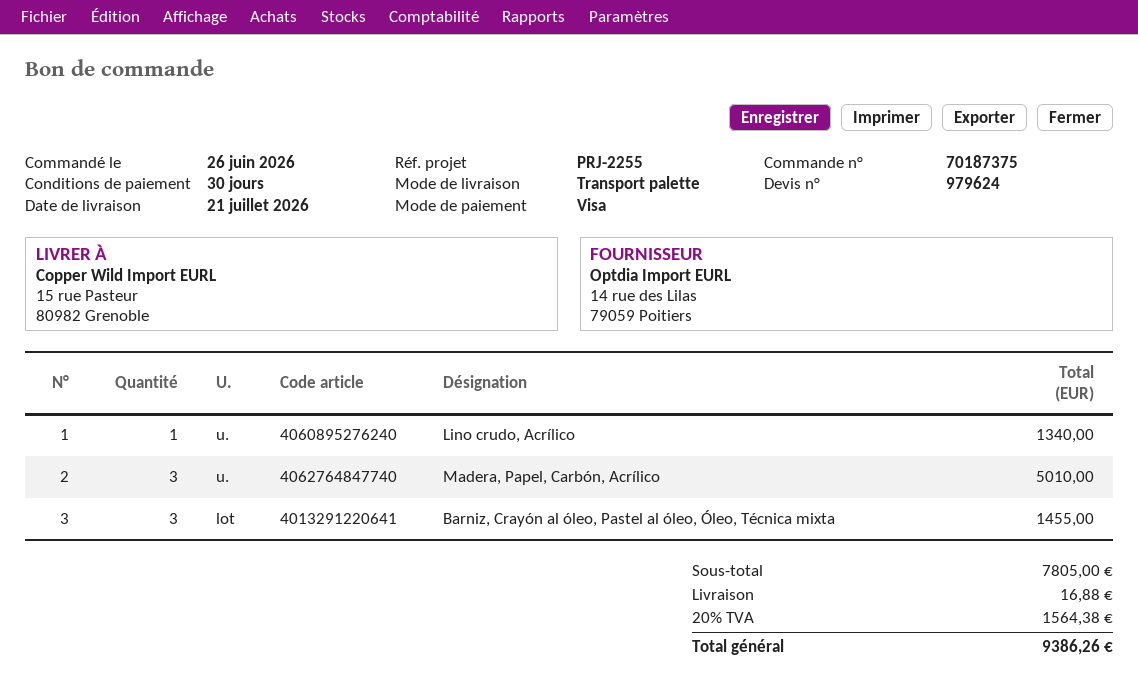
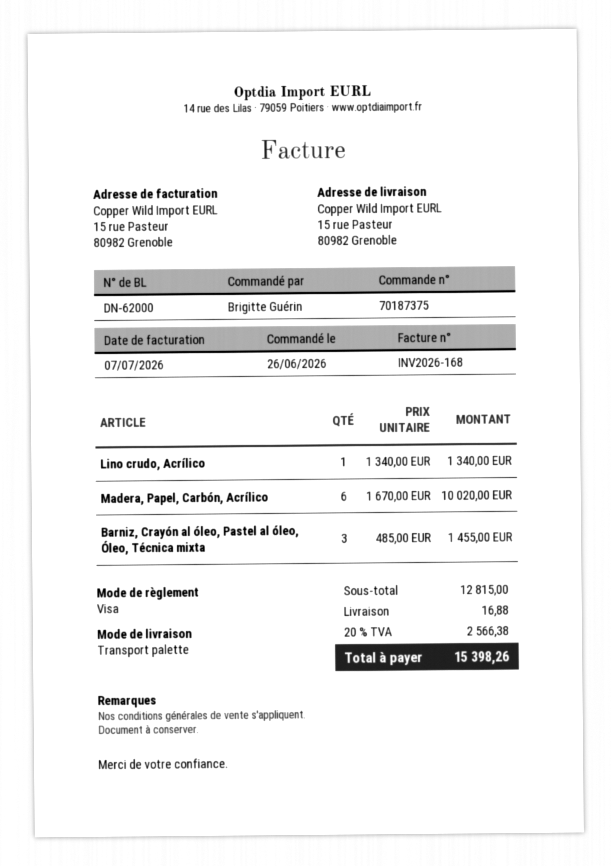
Madera, Papel, Carbón, Acrílico: 3 for 5010.00 -> 6 for 10020.00
subtotal: 7805.00 -> 12815.00
tax: 20% = 1564.38 -> 20% = 2566.38
total: 9386.26 -> 15398.26

